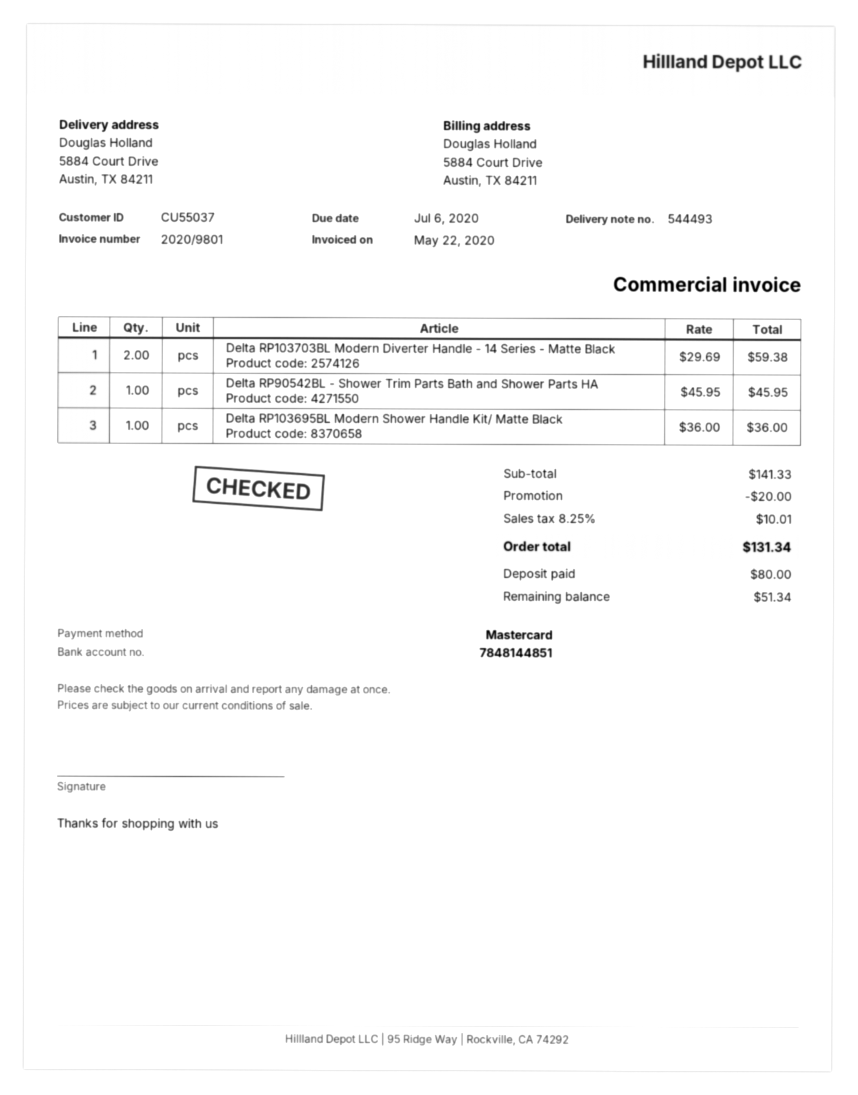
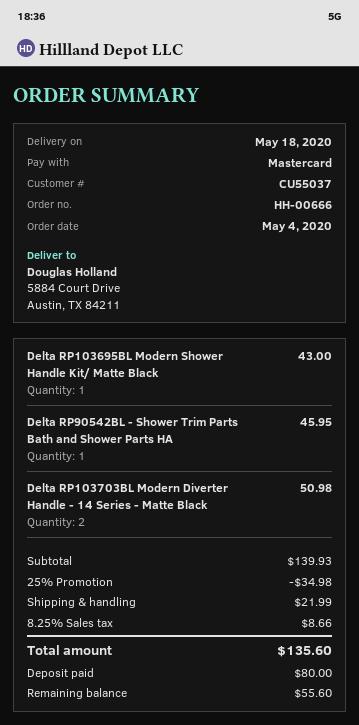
Delta RP103703BL Modern Diverter Handle - 14 Series - Matte Black: 2 for 59.38 -> 2 for 50.98
Delta RP103695BL Modern Shower Handle Kit/ Matte Black: 1 for 36.00 -> 1 for 43.00
subtotal: 141.33 -> 139.93
discount: 20.00 -> 34.98
shipping: none -> 21.99
tax: 8.25% = 10.01 -> 8.25% = 8.66
total: 131.34 -> 135.60
balance: 51.34 -> 55.60

